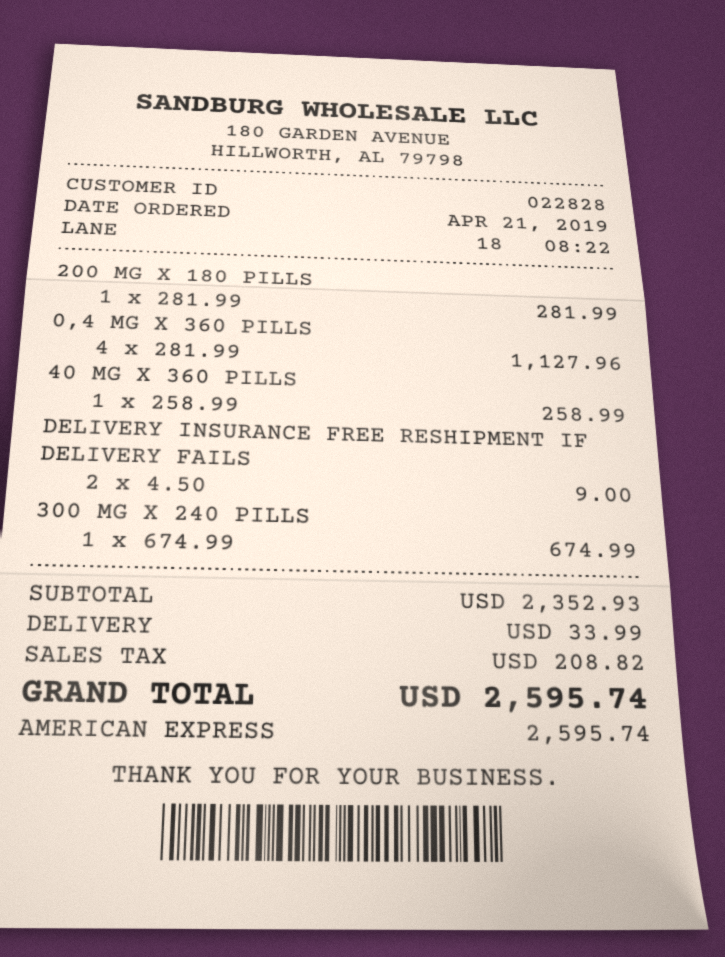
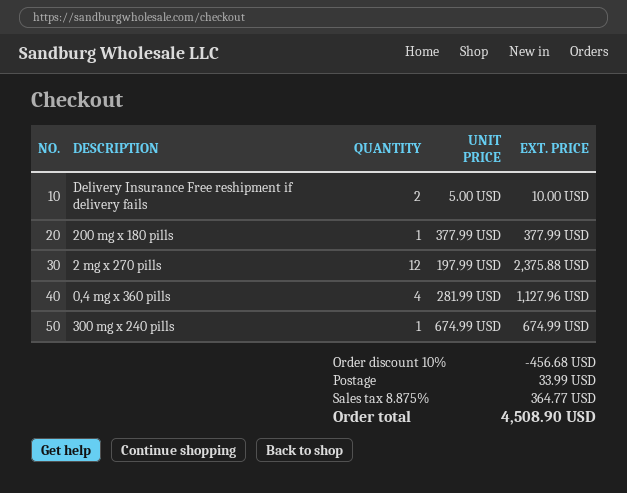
200 MG X 180 PILLS: 1 x 281.99 = 281.99 -> 1 x 377.99 = 377.99
40 MG X 360 PILLS: 1 x 258.99 = 258.99 -> none
DELIVERY INSURANCE FREE RESHIPMENT IF DELIVERY FAILS: 2 x 4.50 = 9.00 -> 2 x 5.00 = 10.00
2 mg x 270 pills: none -> 12 x 197.99 = 2375.88
discount: none -> 10% = 456.68
tax: 208.82 -> 364.77
total: 2595.74 -> 4508.90

